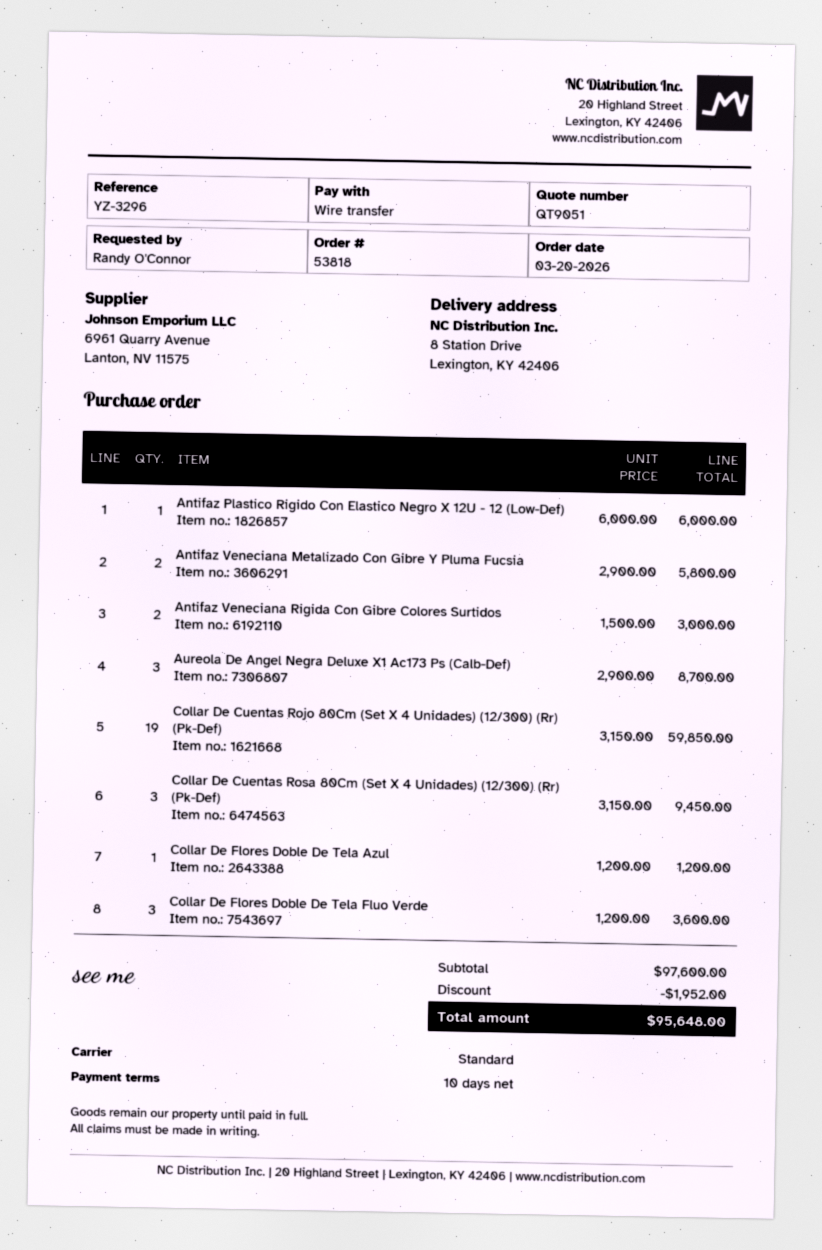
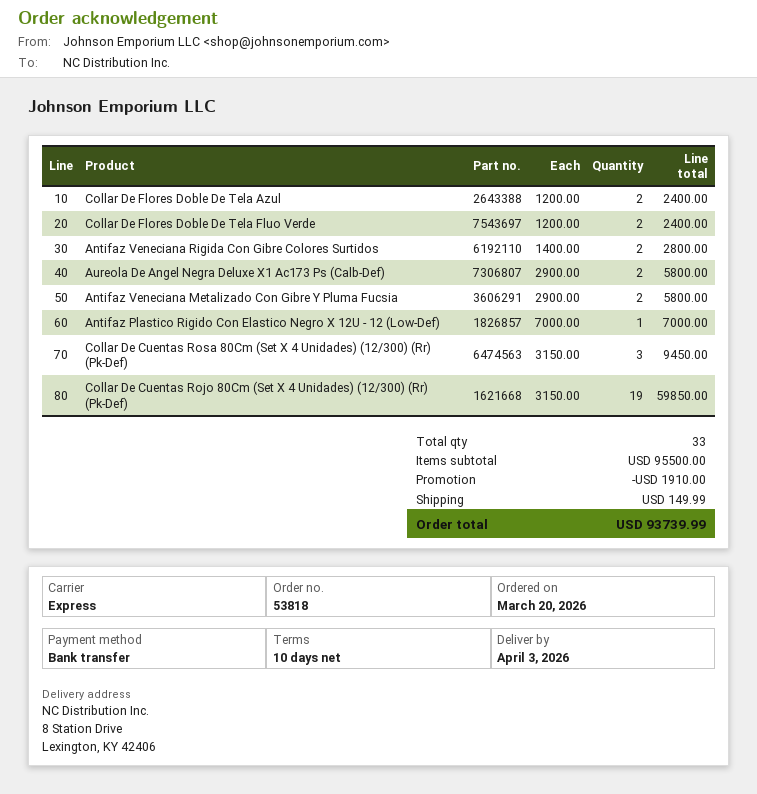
shipping method: standard -> express
Antifaz Plastico Rigido Con Elastico Negro X 12U - 12 (Low-Def): 1 x 6000.00 = 6000.00 -> 1 x 7000.00 = 7000.00
Antifaz Veneciana Rigida Con Gibre Colores Surtidos: 2 x 1500.00 = 3000.00 -> 2 x 1400.00 = 2800.00
Aureola De Angel Negra Deluxe X1 Ac173 Ps (Calb-Def): 3 x 2900.00 = 8700.00 -> 2 x 2900.00 = 5800.00
Collar De Flores Doble De Tela Azul: 1 x 1200.00 = 1200.00 -> 2 x 1200.00 = 2400.00
Collar De Flores Doble De Tela Fluo Verde: 3 x 1200.00 = 3600.00 -> 2 x 1200.00 = 2400.00
subtotal: 97600.00 -> 95500.00
discount: 1952.00 -> 1910.00
shipping: none -> 149.99
total: 95648.00 -> 93739.99

